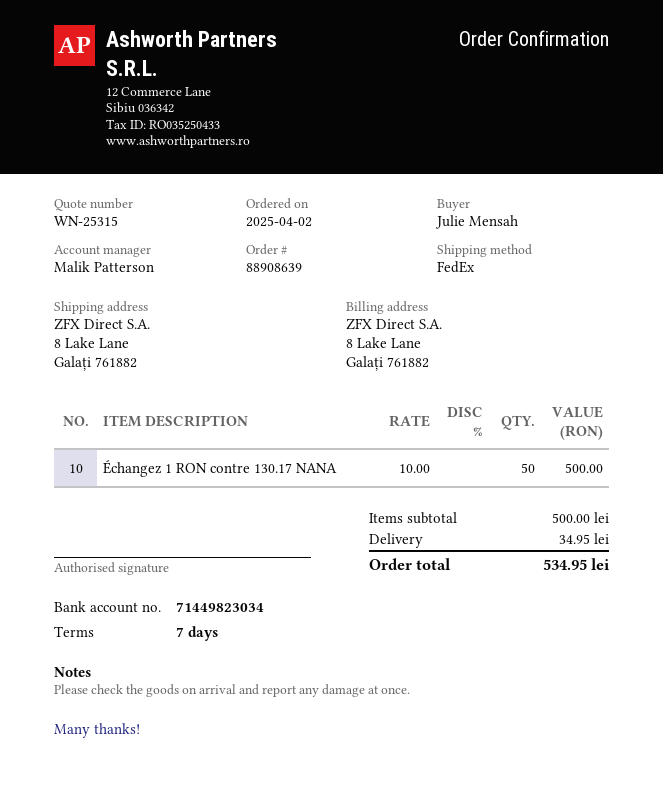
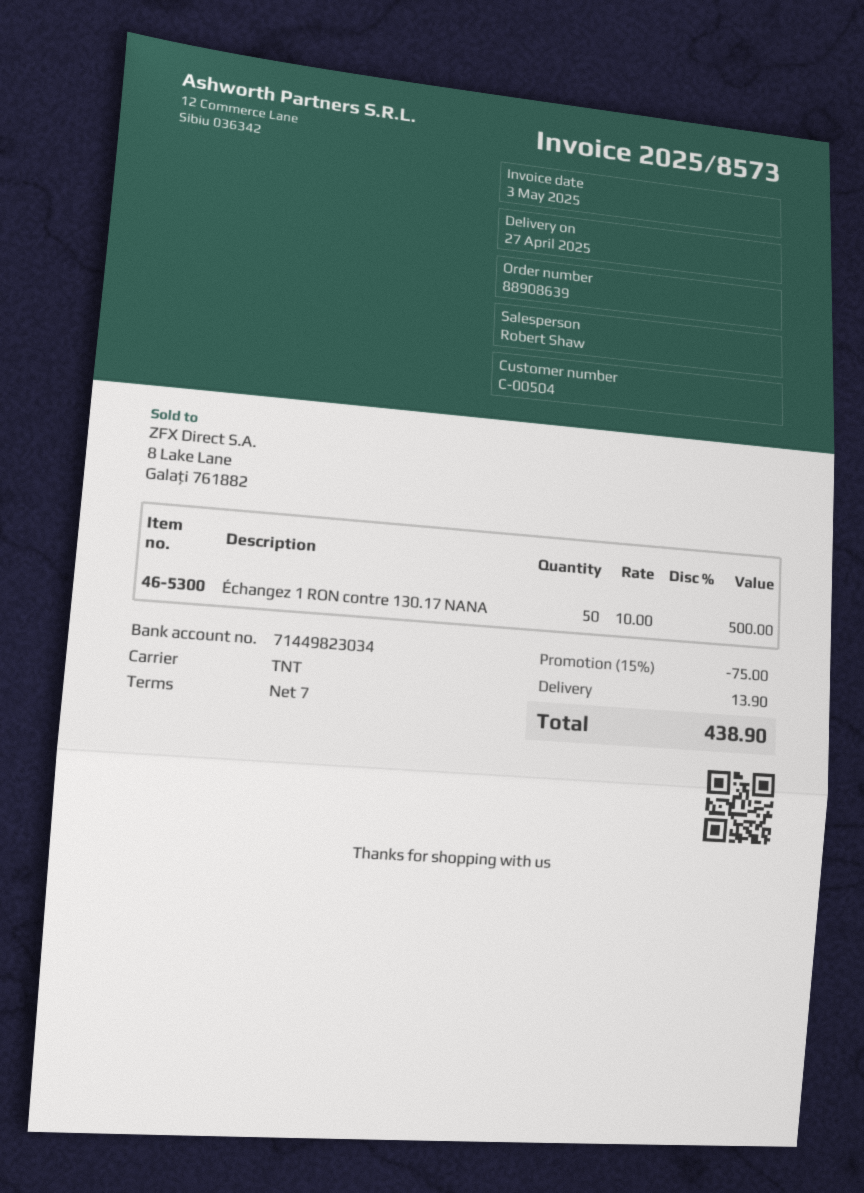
sales rep: Malik Patterson -> Robert Shaw
shipping method: FedEx -> TNT
discount: none -> 15% = 75.00
shipping: 34.95 -> 13.90
total: 534.95 -> 438.90

